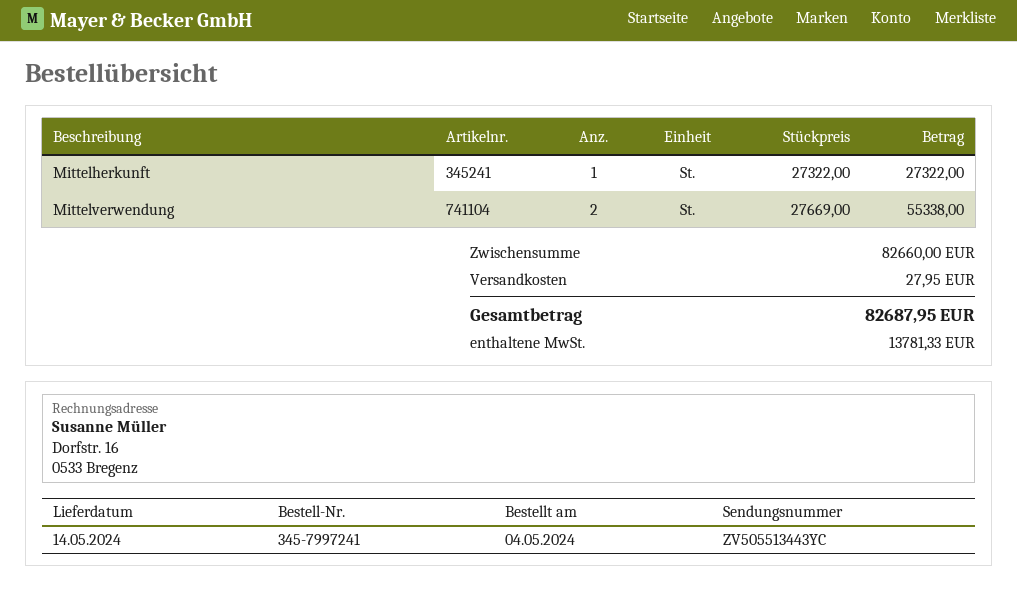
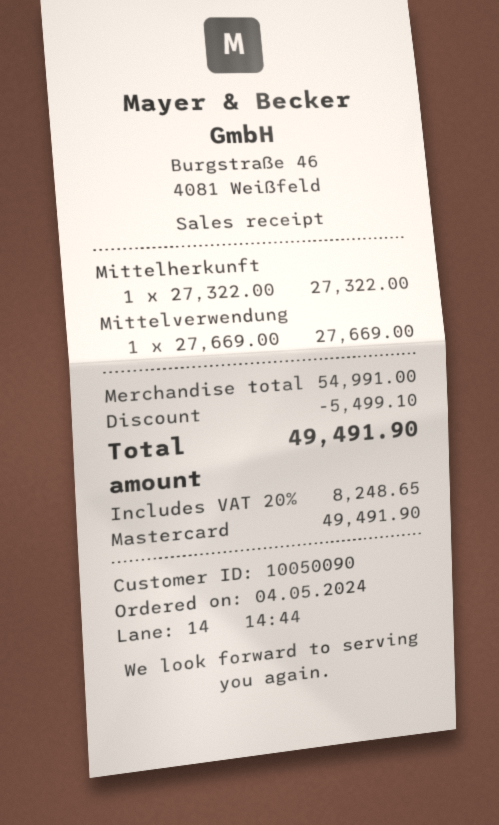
Mittelverwendung: 2 x 27669.00 = 55338.00 -> 1 x 27669.00 = 27669.00
subtotal: 82660.00 -> 54991.00
discount: none -> 5499.10
shipping: 27.95 -> none
tax: 13781.33 -> 8248.65
total: 82687.95 -> 49491.90

